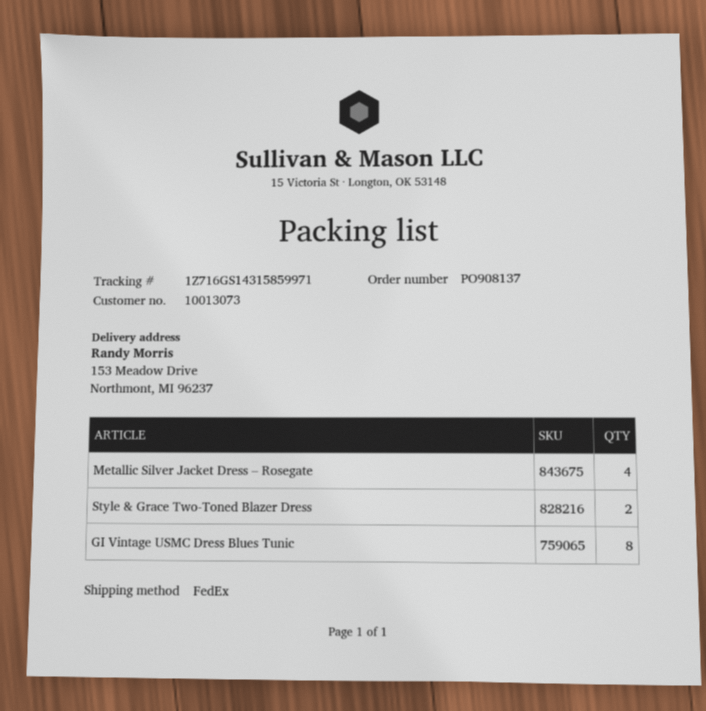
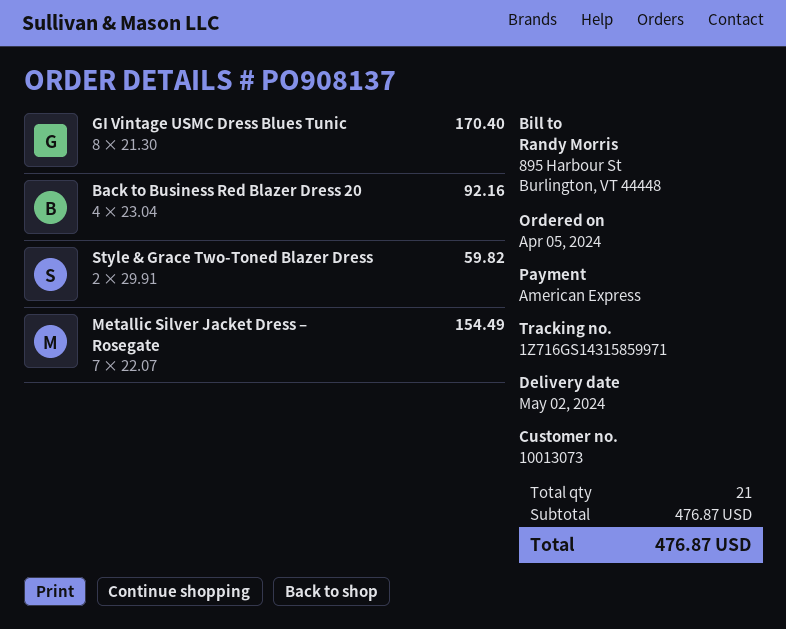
Metallic Silver Jacket Dress – Rosegate: 4 -> 7
Back to Business Red Blazer Dress 20: none -> 4

